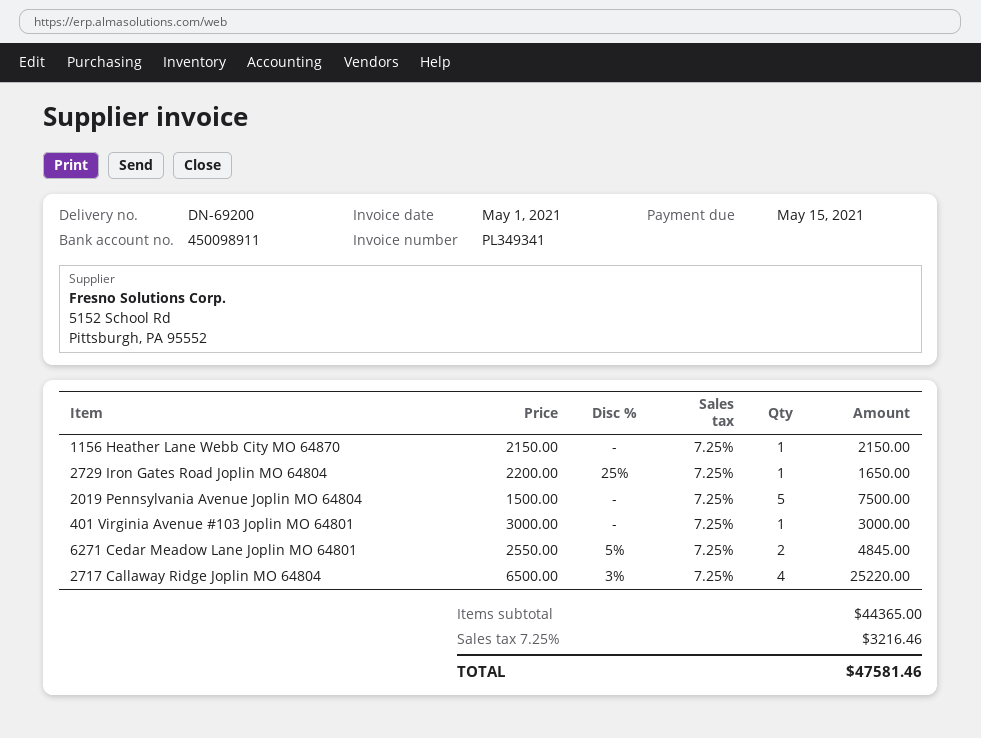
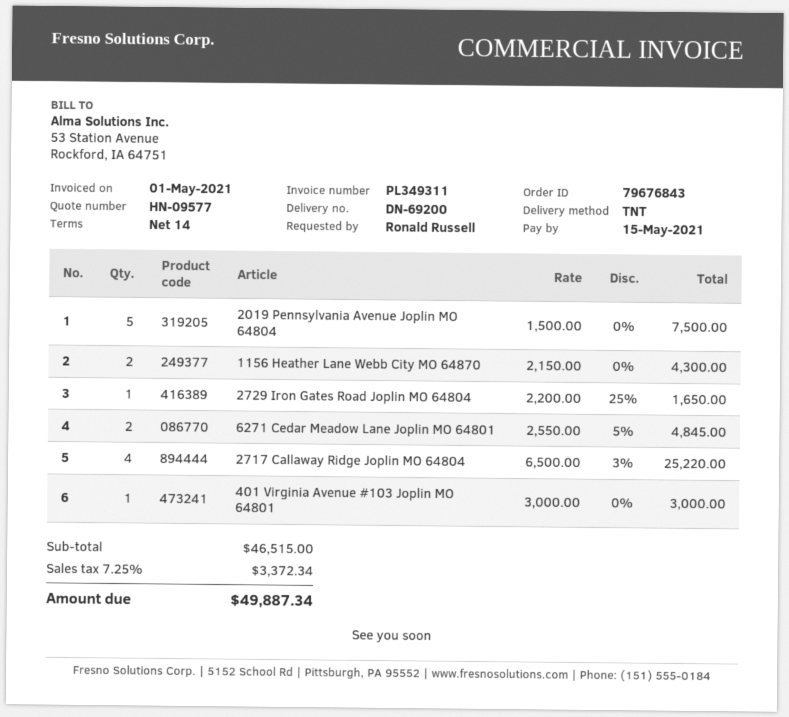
invoice number: PL349341 -> PL349311
1156 Heather Lane Webb City MO 64870: 1 x 2150.00 = 2150.00 -> 2 x 2150.00 = 4300.00
subtotal: 44365.00 -> 46515.00
tax: 7.25% = 3216.46 -> 7.25% = 3372.34
total: 47581.46 -> 49887.34

